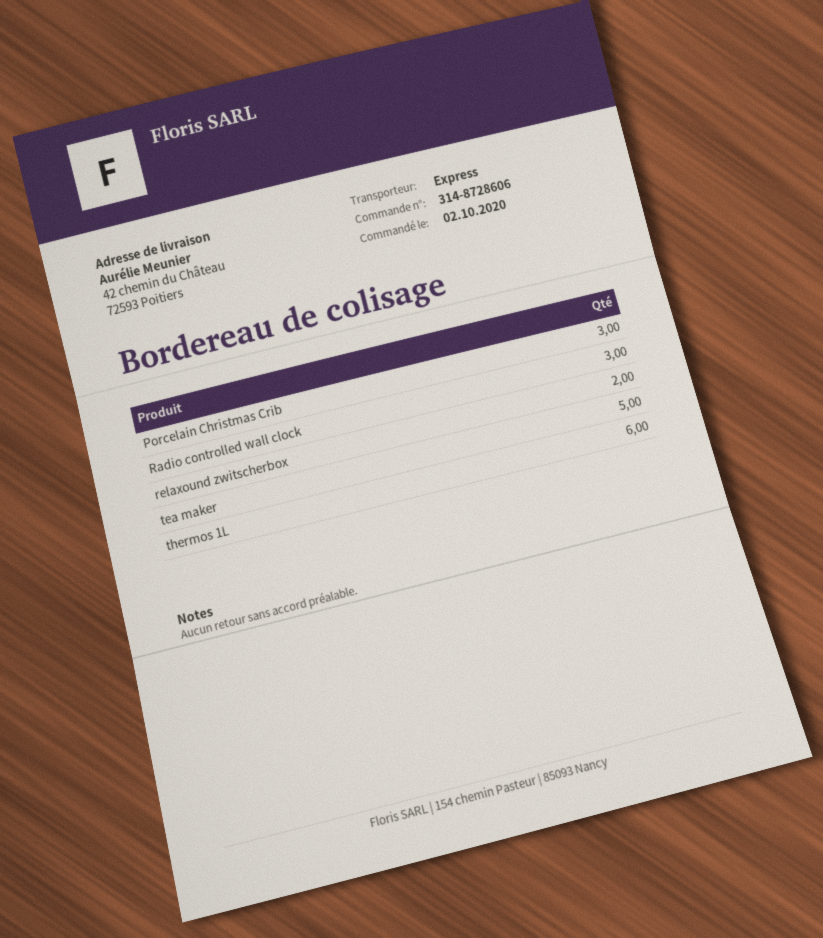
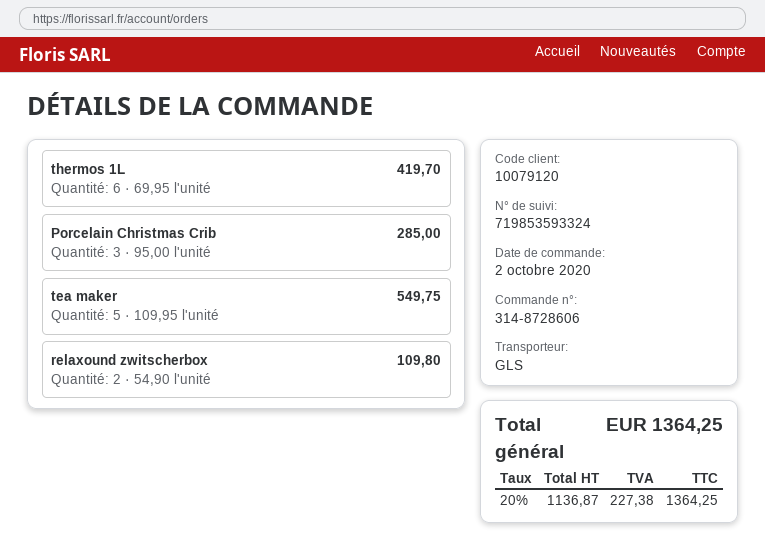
shipping method: express -> GLS
Radio controlled wall clock: 3 -> none

